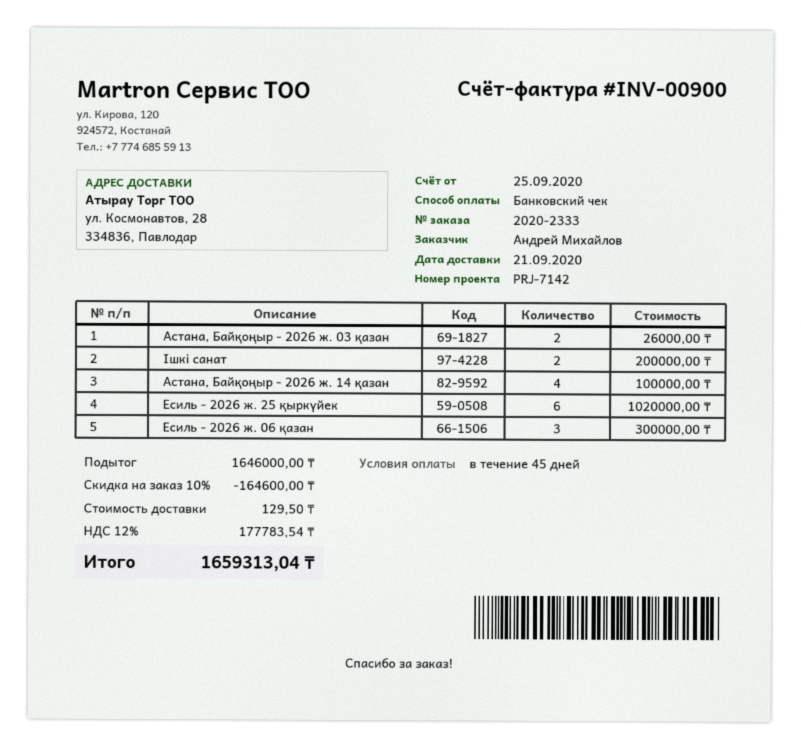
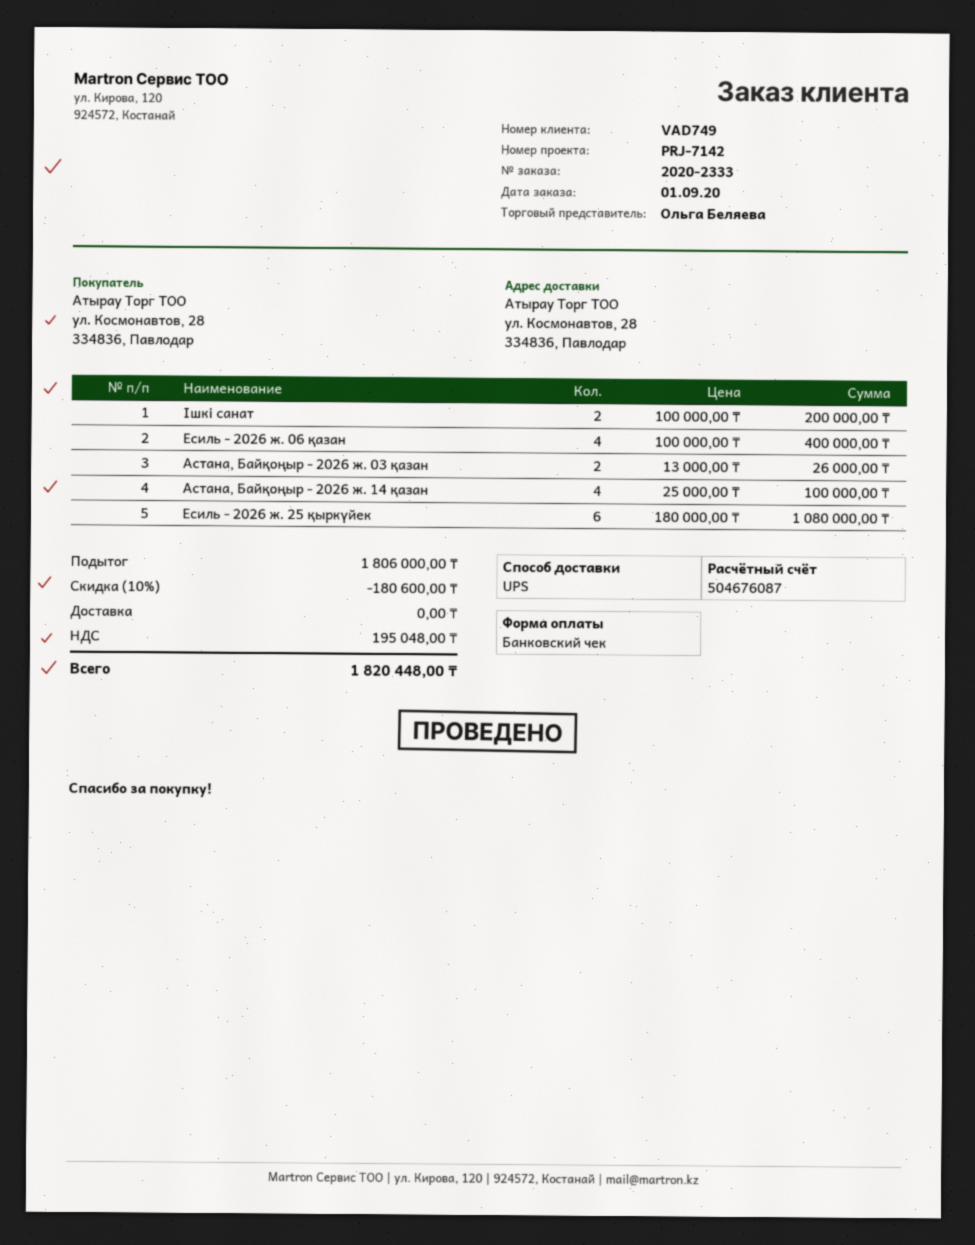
Есиль - 2026 ж. 25 қыркүйек: 6 for 1020000.00 -> 6 for 1080000.00
Есиль - 2026 ж. 06 қазан: 3 for 300000.00 -> 4 for 400000.00
subtotal: 1646000.00 -> 1806000.00
discount: 10% = 164600.00 -> 10% = 180600.00
shipping: 129.50 -> 0.00
tax: 177783.54 -> 195048.00
total: 1659313.04 -> 1820448.00

